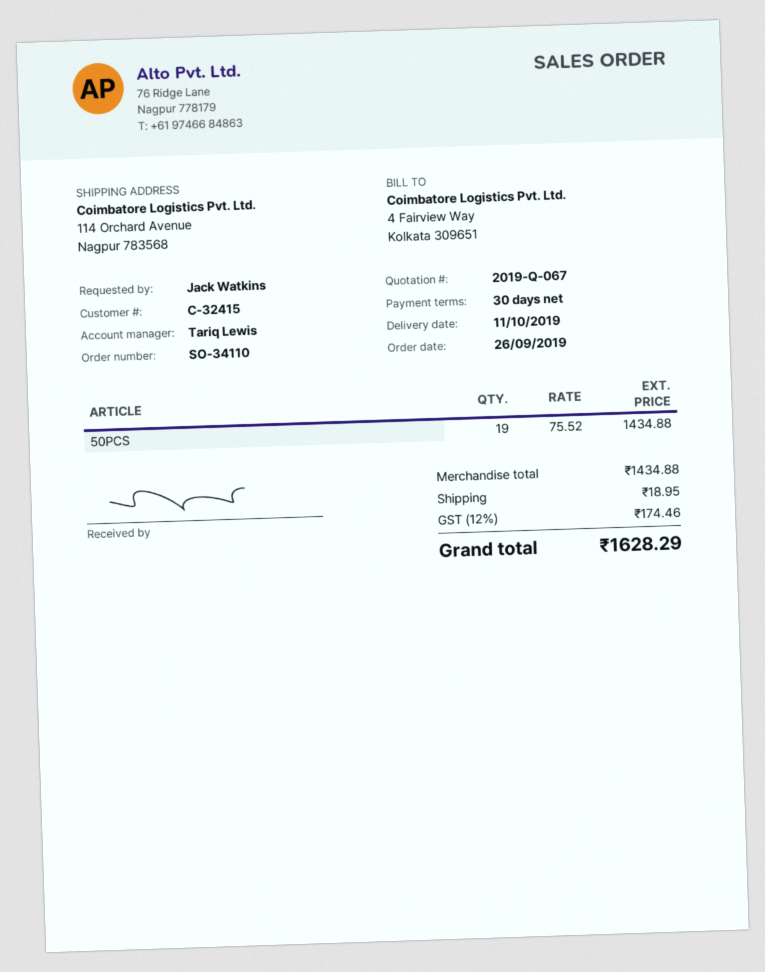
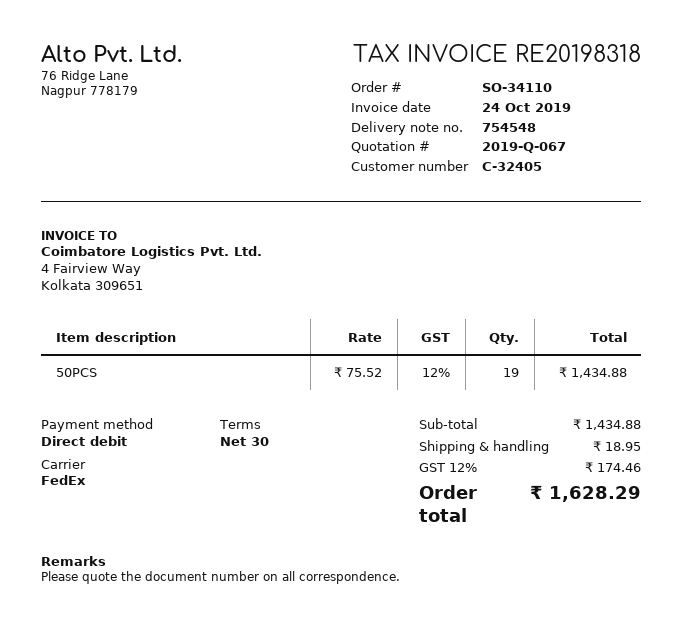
customer number: C-32415 -> C-32405

